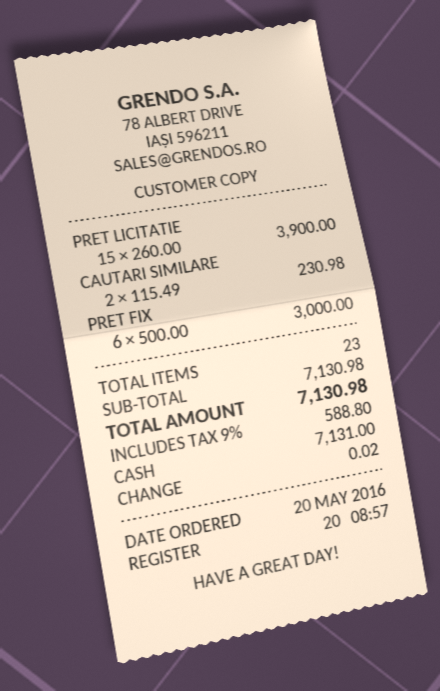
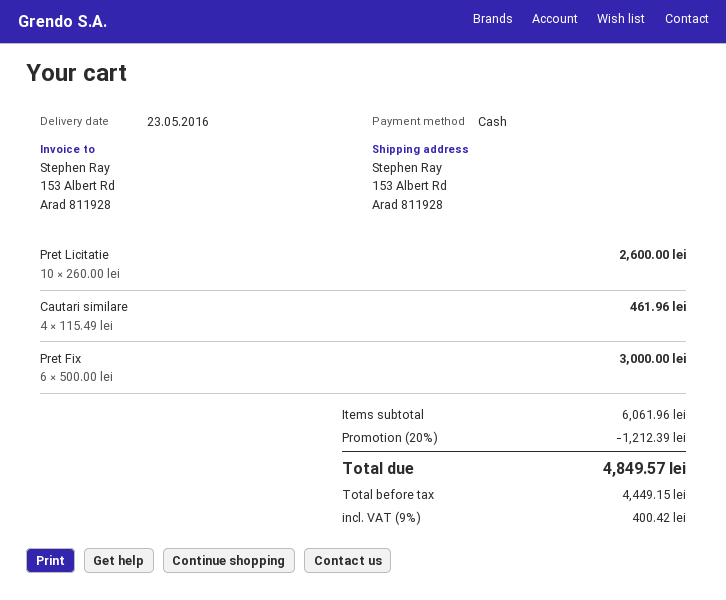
PRET LICITATIE: 15 x 260.00 = 3900.00 -> 10 x 260.00 = 2600.00
CAUTARI SIMILARE: 2 x 115.49 = 230.98 -> 4 x 115.49 = 461.96
subtotal: 7130.98 -> 6061.96
discount: none -> 20% = 1212.39
tax: 9% = 588.80 -> 9% = 400.42
total: 7130.98 -> 4849.57

